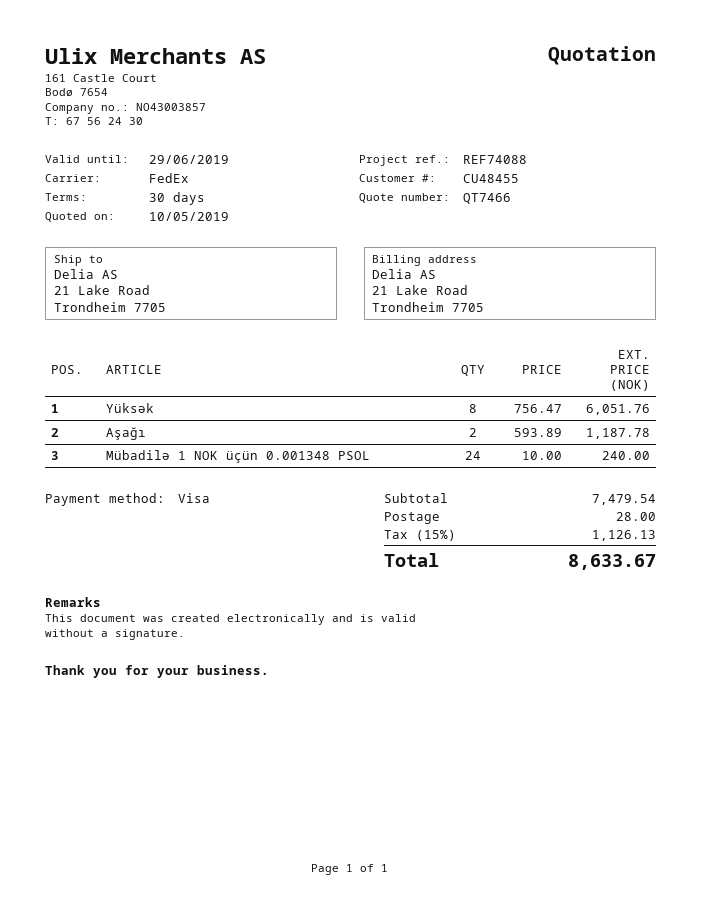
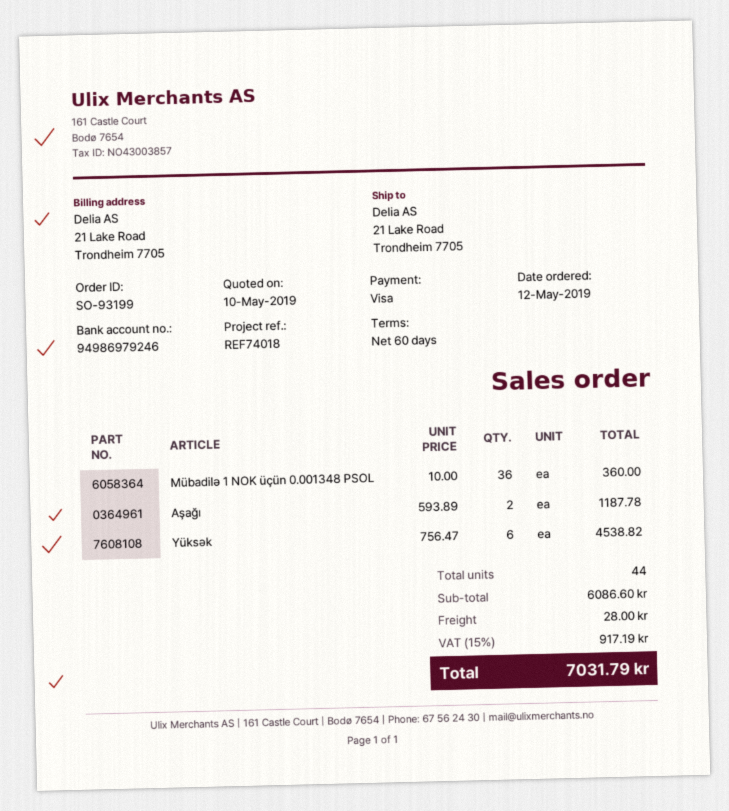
payment terms: 30 days -> 60 days
reference: REF74088 -> REF74018
Yüksək: 8 x 756.47 = 6051.76 -> 6 x 756.47 = 4538.82
Mübadilə 1 NOK üçün 0.001348 PSOL: 24 x 10.00 = 240.00 -> 36 x 10.00 = 360.00
subtotal: 7479.54 -> 6086.60
tax: 15% = 1126.13 -> 15% = 917.19
total: 8633.67 -> 7031.79

